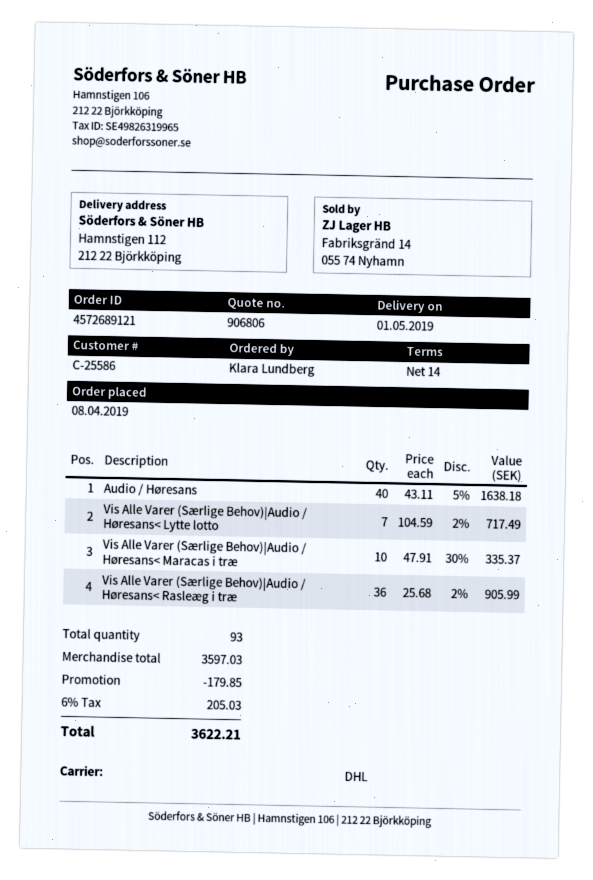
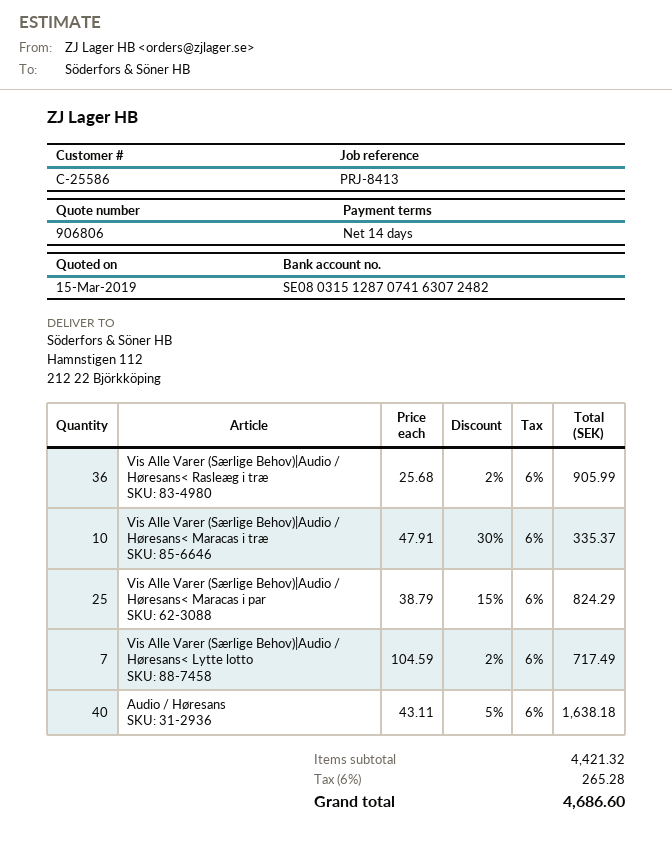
Vis Alle Varer (Særlige Behov)|Audio / Høresans< Maracas i par: none -> 25 x 38.79 - 15% = 824.29
subtotal: 3597.03 -> 4421.32
discount: 179.85 -> none
tax: 6% = 205.03 -> 6% = 265.28
total: 3622.21 -> 4686.60

